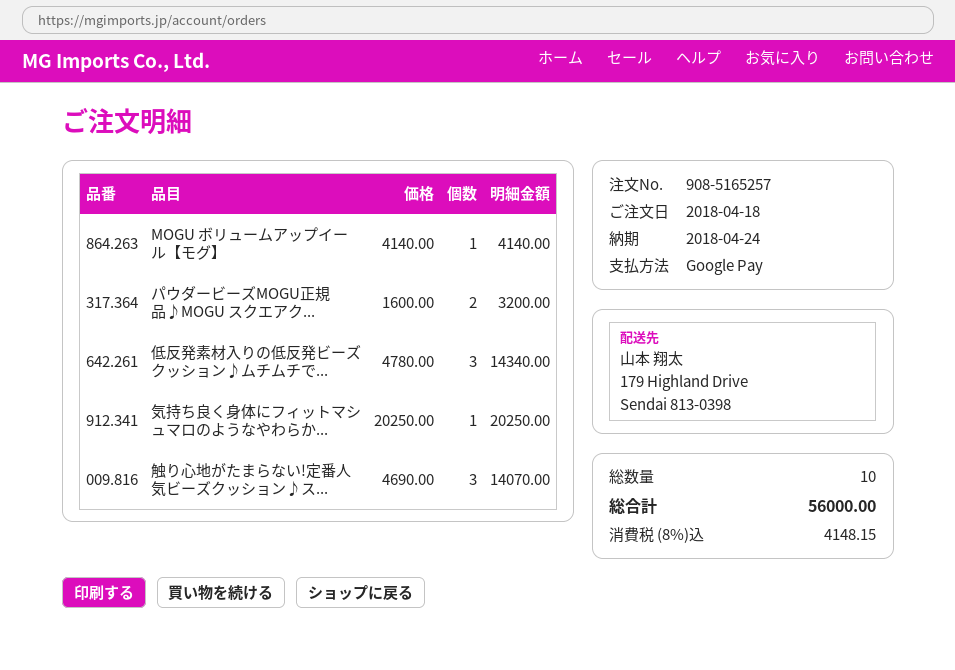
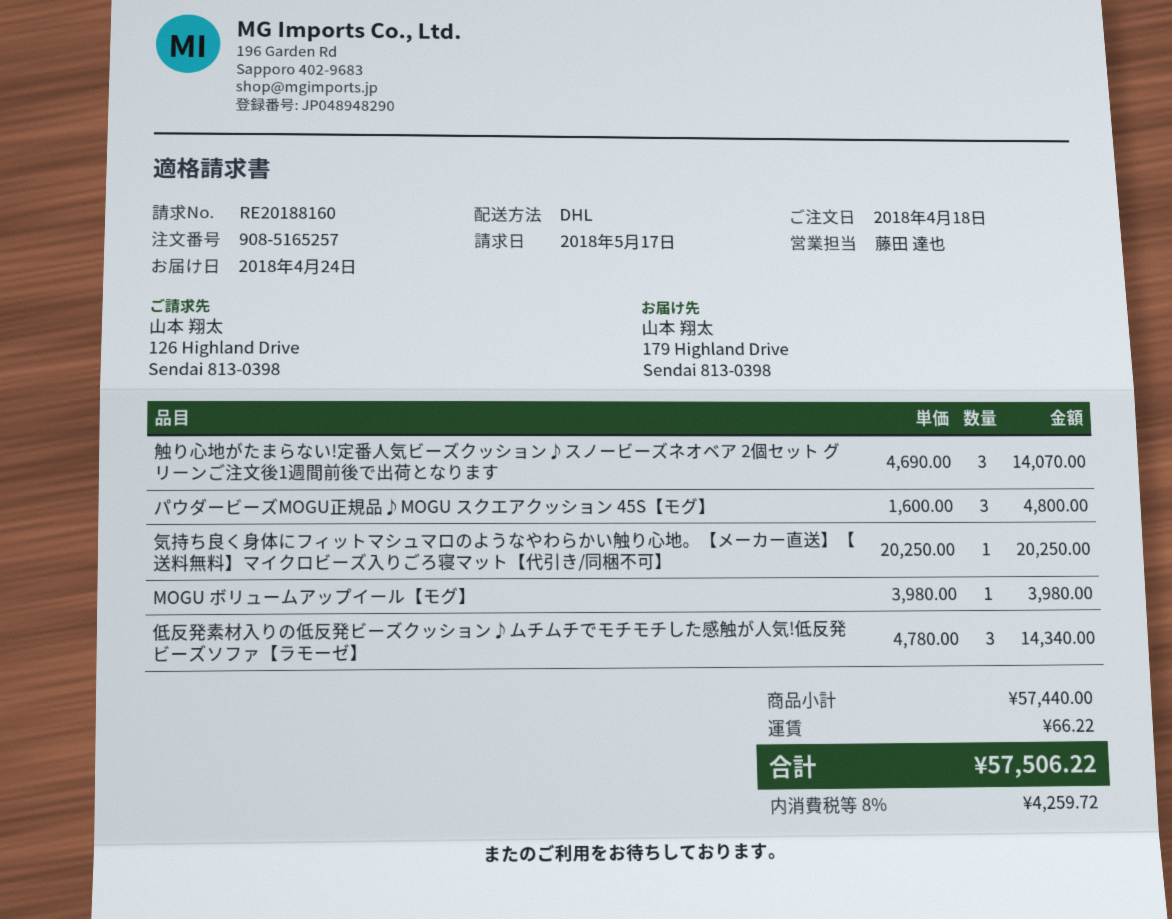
MOGU ボリュームアップイール【モグ】: 1 x 4140.00 = 4140.00 -> 1 x 3980.00 = 3980.00
パウダービーズMOGU正規品♪MOGU スクエアク...: 2 x 1600.00 = 3200.00 -> 3 x 1600.00 = 4800.00
shipping: none -> 66.22
tax: 8% = 4148.15 -> 8% = 4259.72
total: 56000.00 -> 57506.22

